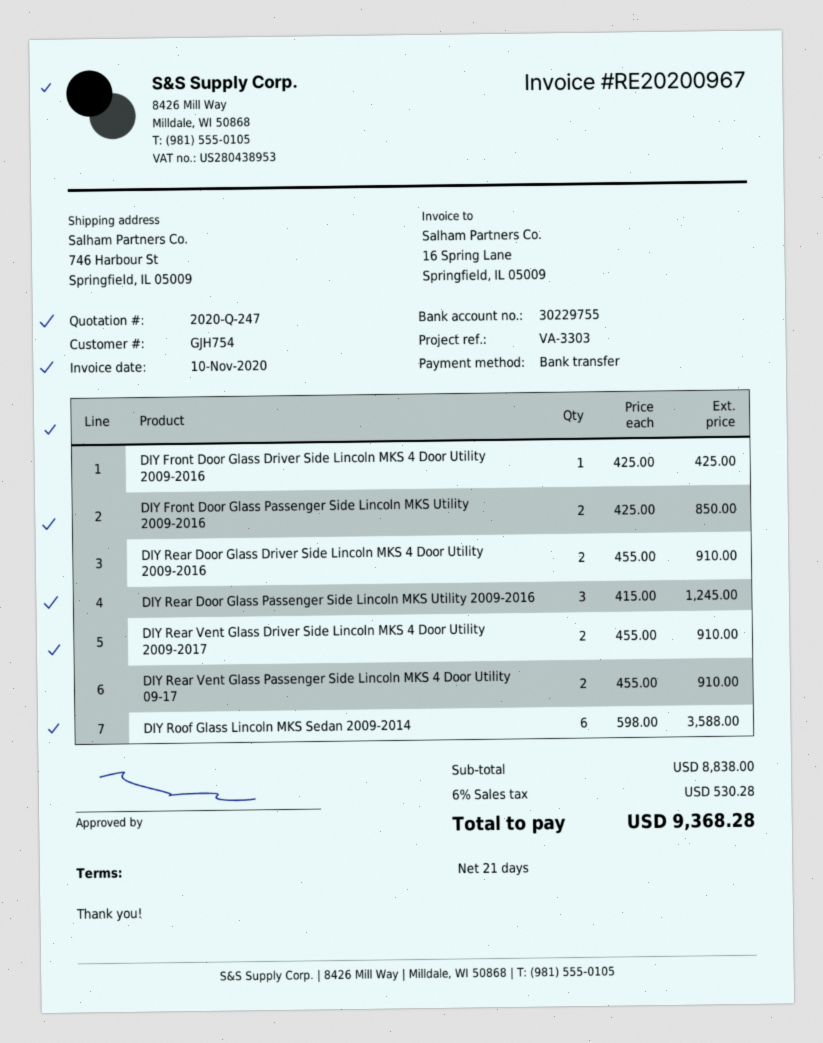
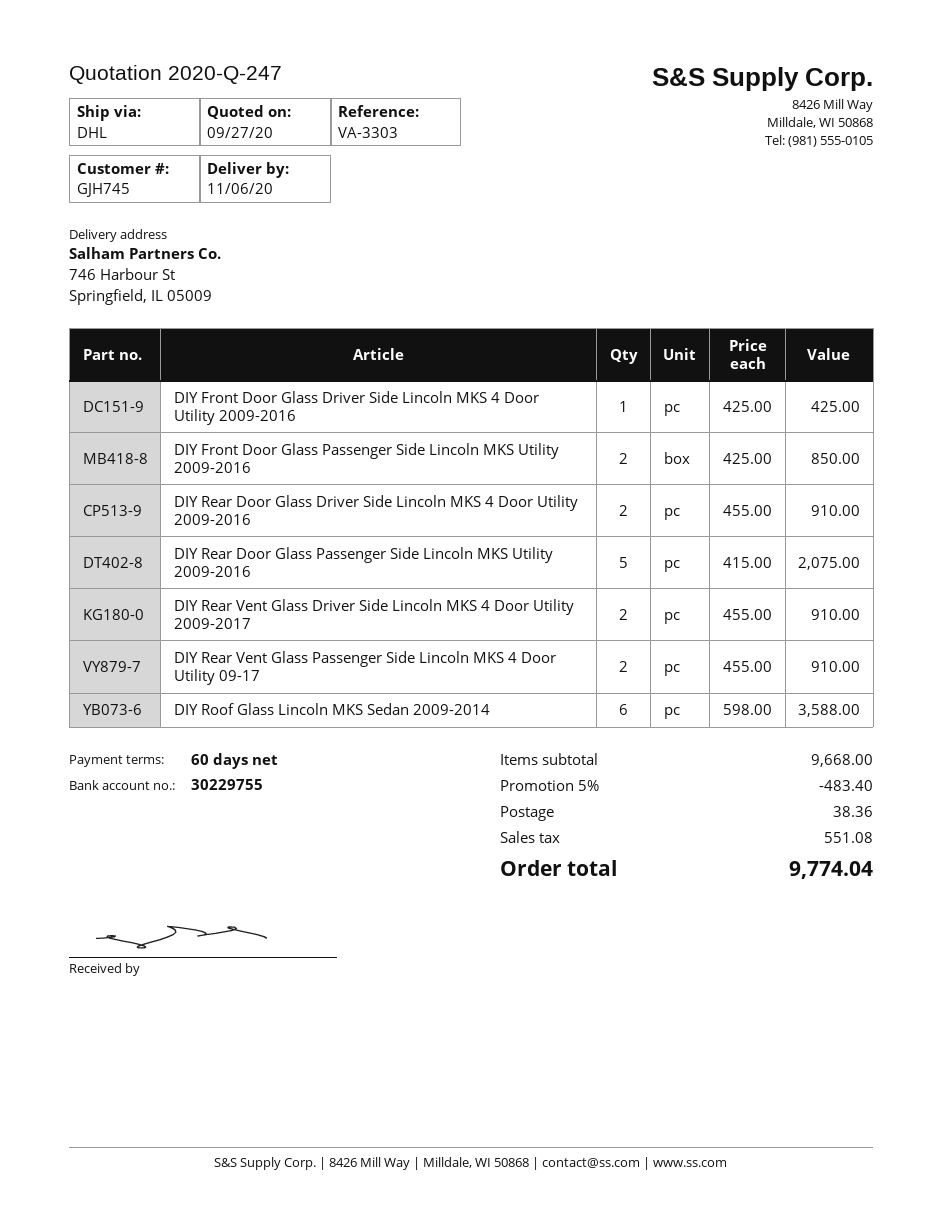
payment terms: 21 days -> 60 days
customer number: GJH754 -> GJH745
DIY Rear Door Glass Passenger Side Lincoln MKS Utility 2009-2016: 3 x 415.00 = 1245.00 -> 5 x 415.00 = 2075.00
subtotal: 8838.00 -> 9668.00
discount: none -> 5% = 483.40
shipping: none -> 38.36
tax: 530.28 -> 551.08
total: 9368.28 -> 9774.04

